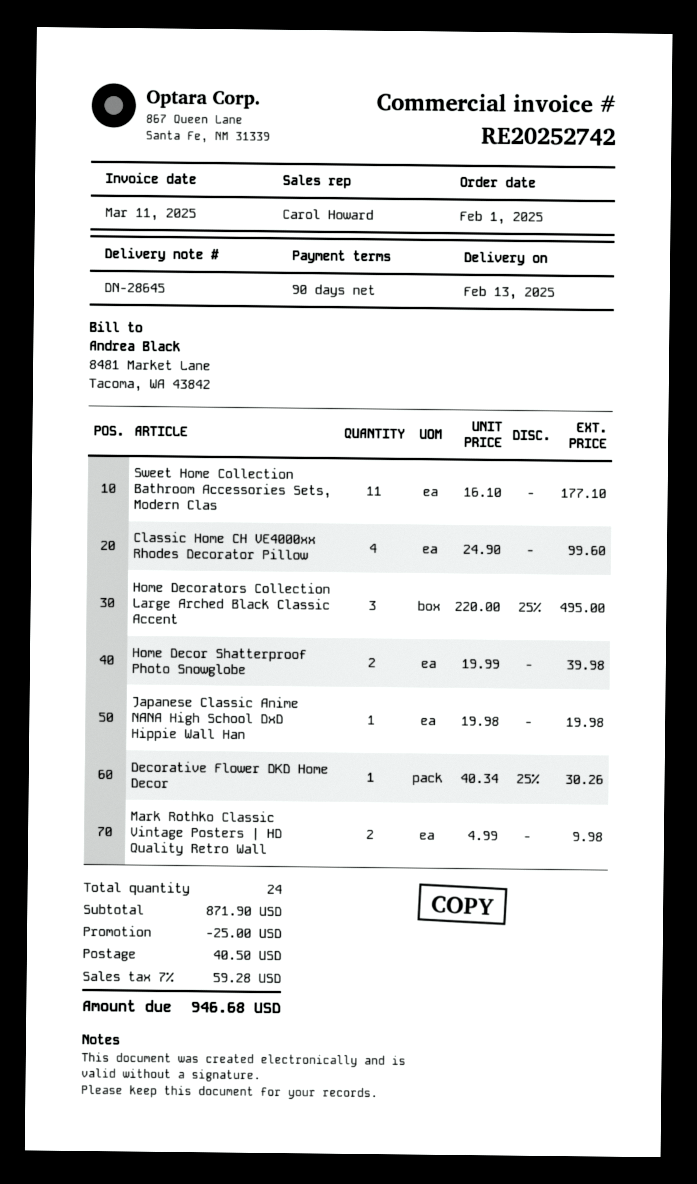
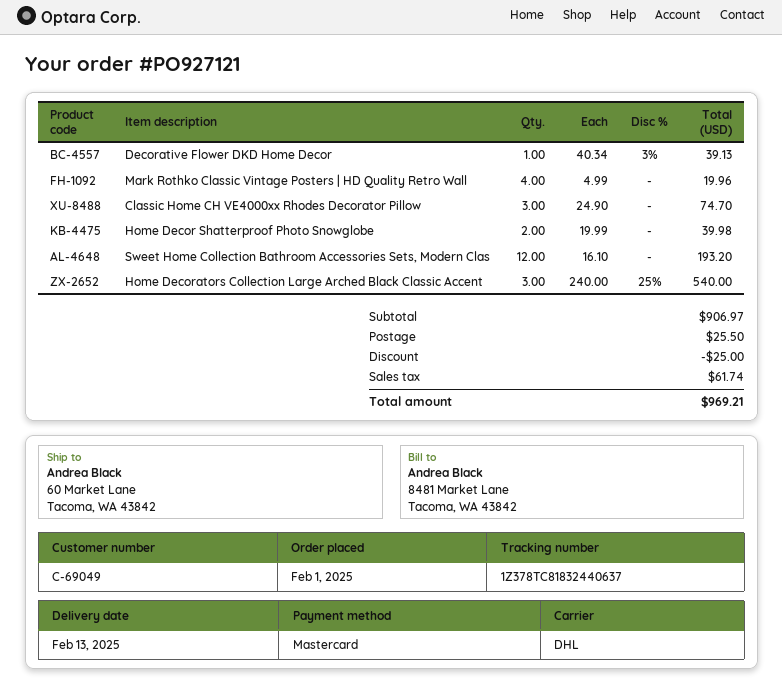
Sweet Home Collection Bathroom Accessories Sets, Modern Clas: 11 x 16.10 = 177.10 -> 12 x 16.10 = 193.20
Classic Home CH VE4000xx Rhodes Decorator Pillow: 4 x 24.90 = 99.60 -> 3 x 24.90 = 74.70
Home Decorators Collection Large Arched Black Classic Accent: 3 x 220.00 - 25% = 495.00 -> 3 x 240.00 - 25% = 540.00
Japanese Classic Anime NANA High School DxD Hippie Wall Han: 1 x 19.98 = 19.98 -> none
Decorative Flower DKD Home Decor: 1 x 40.34 - 25% = 30.26 -> 1 x 40.34 - 3% = 39.13
Mark Rothko Classic Vintage Posters | HD Quality Retro Wall: 2 x 4.99 = 9.98 -> 4 x 4.99 = 19.96
subtotal: 871.90 -> 906.97
shipping: 40.50 -> 25.50
tax: 59.28 -> 61.74
total: 946.68 -> 969.21

